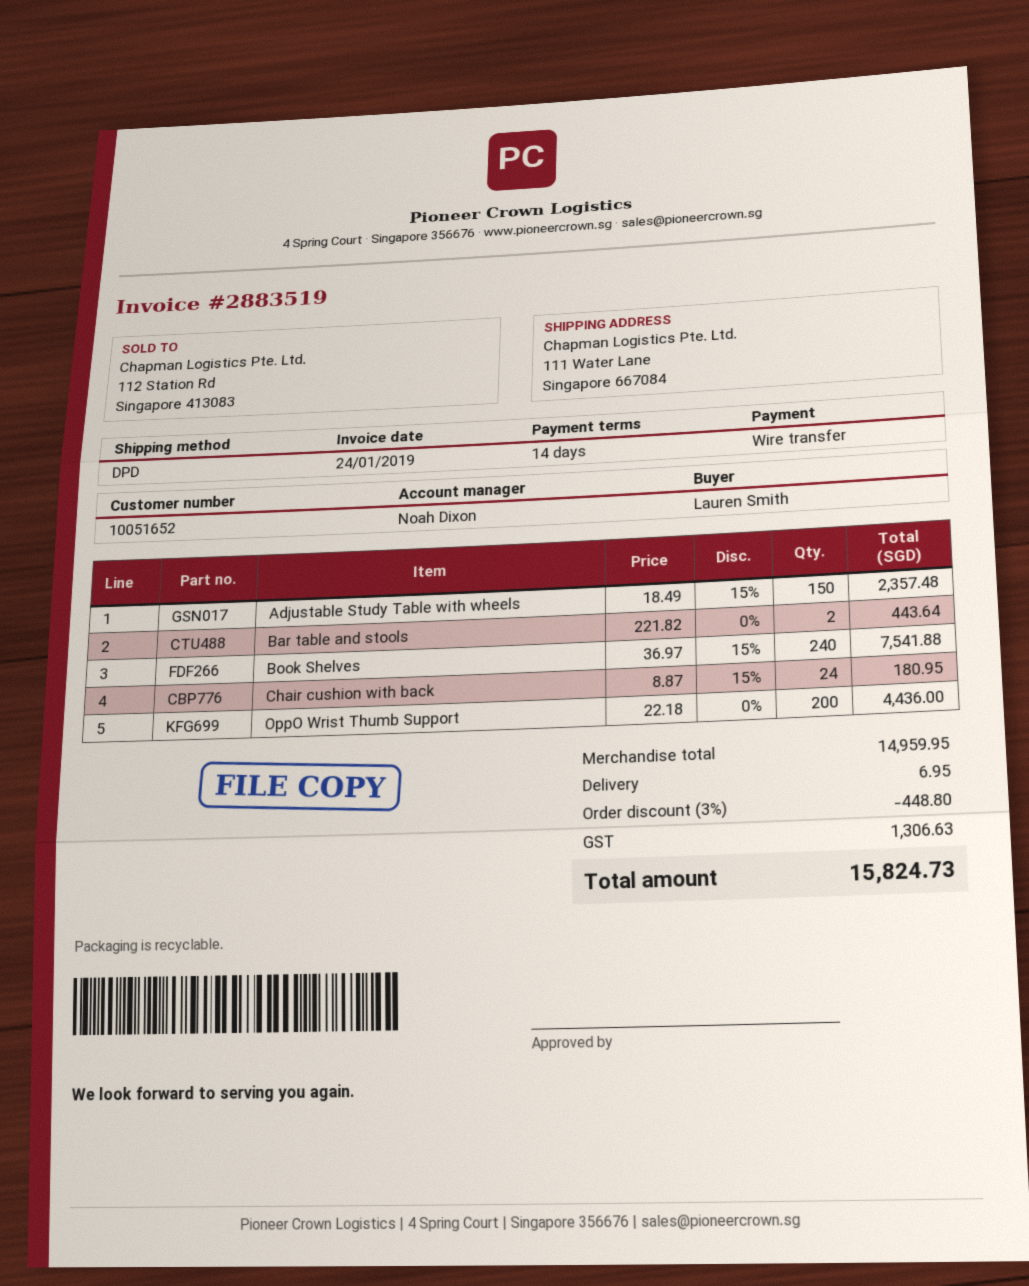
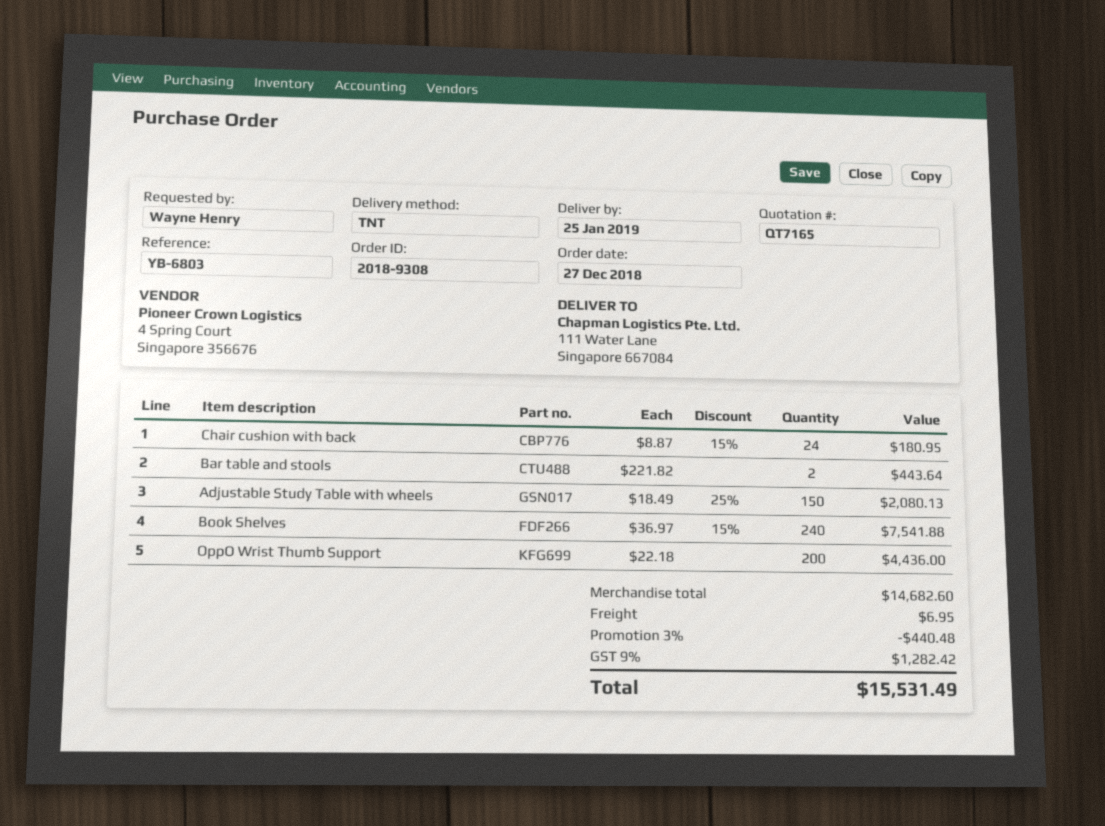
ordered by: Lauren Smith -> Wayne Henry
shipping method: DPD -> TNT
Adjustable Study Table with wheels: 150 x 18.49 - 15% = 2357.48 -> 150 x 18.49 - 25% = 2080.13
subtotal: 14959.95 -> 14682.60
discount: 3% = 448.80 -> 3% = 440.48
tax: 1306.63 -> 1282.42
total: 15824.73 -> 15531.49

